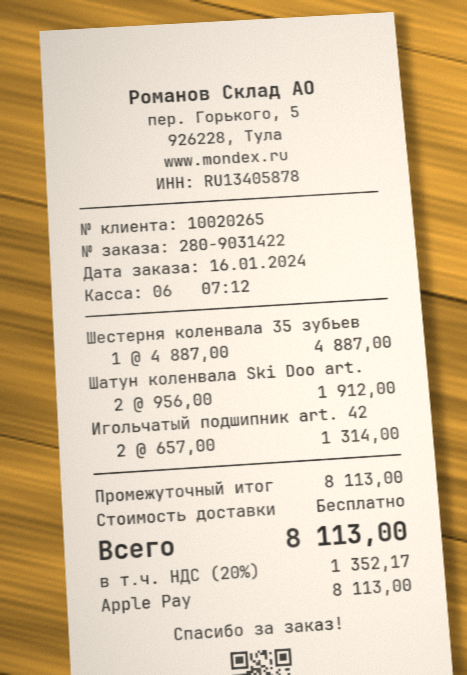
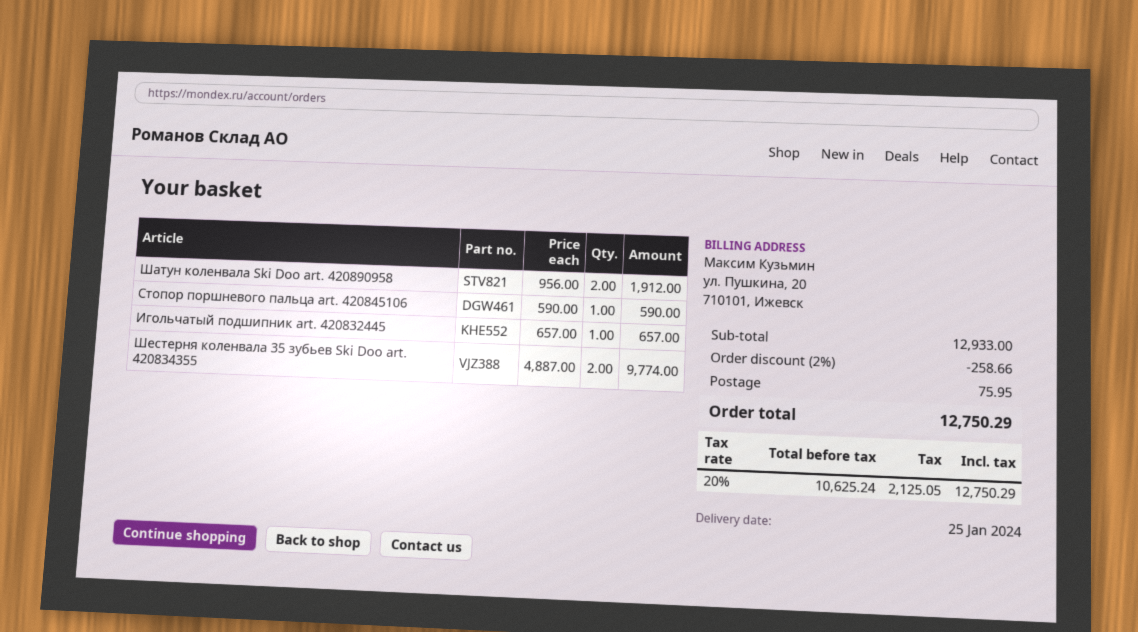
Шестерня коленвала 35 зубьев: 1 x 4887.00 = 4887.00 -> 2 x 4887.00 = 9774.00
Игольчатый подшипник art. 42: 2 x 657.00 = 1314.00 -> 1 x 657.00 = 657.00
Стопор поршневого пальца art. 420845106: none -> 1 x 590.00 = 590.00
subtotal: 8113.00 -> 12933.00
discount: none -> 2% = 258.66
shipping: 0.00 -> 75.95
tax: 20% = 1352.17 -> 20% = 2125.05
total: 8113.00 -> 12750.29

